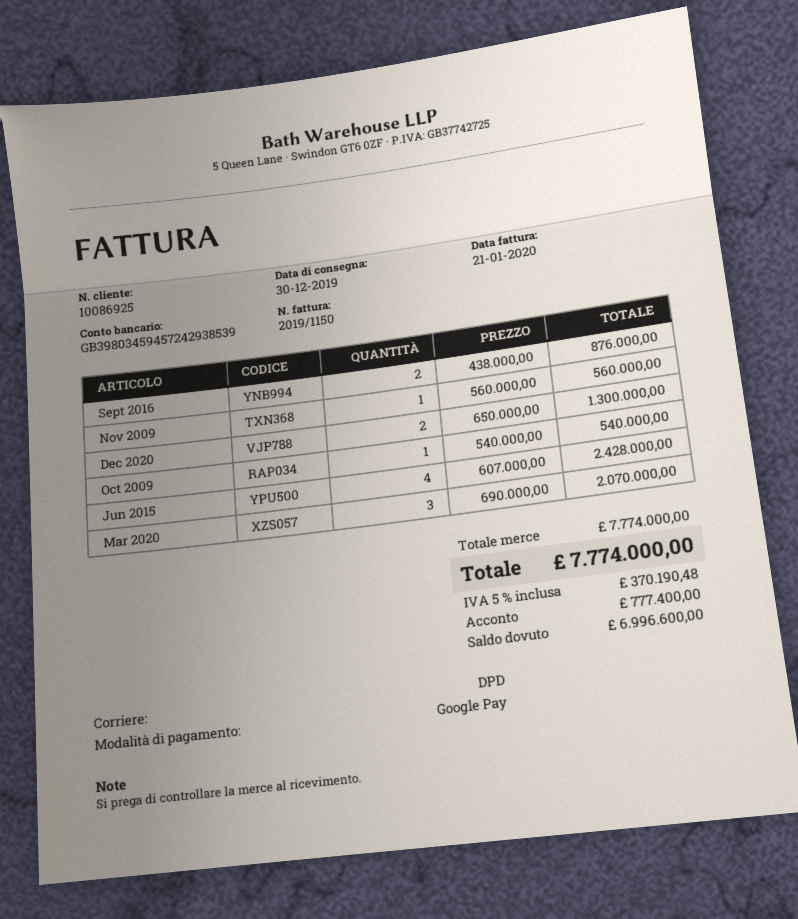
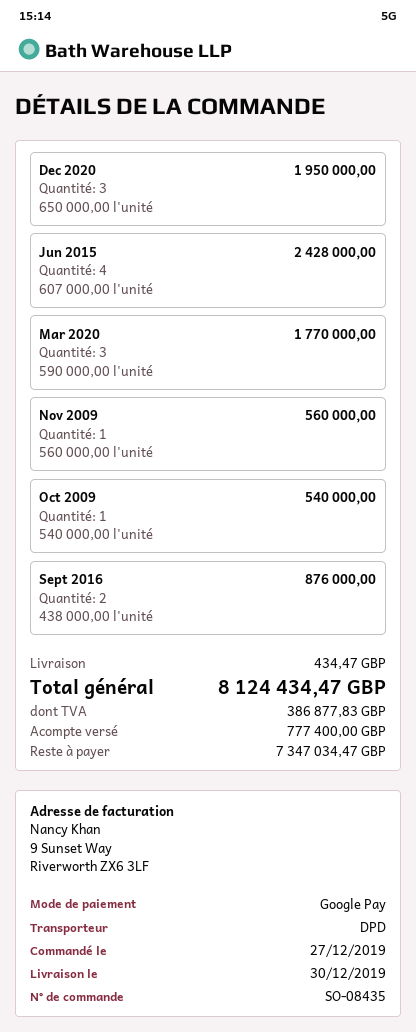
Dec 2020: 2 x 650000.00 = 1300000.00 -> 3 x 650000.00 = 1950000.00
Mar 2020: 3 x 690000.00 = 2070000.00 -> 3 x 590000.00 = 1770000.00
shipping: none -> 434.47
tax: 370190.48 -> 386877.83
total: 7774000.00 -> 8124434.47
balance: 6996600.00 -> 7347034.47

